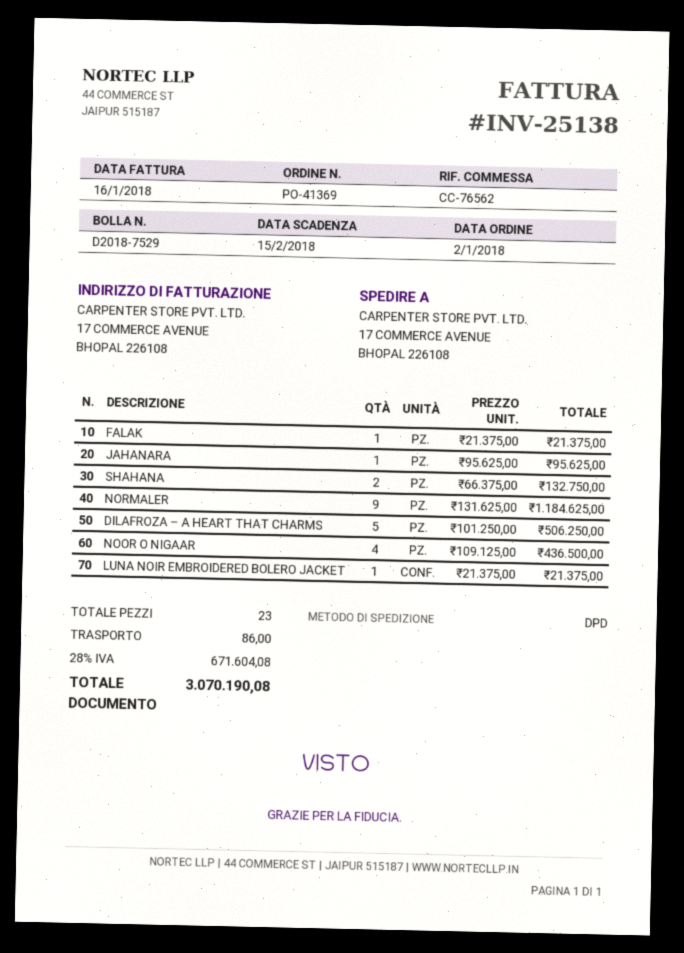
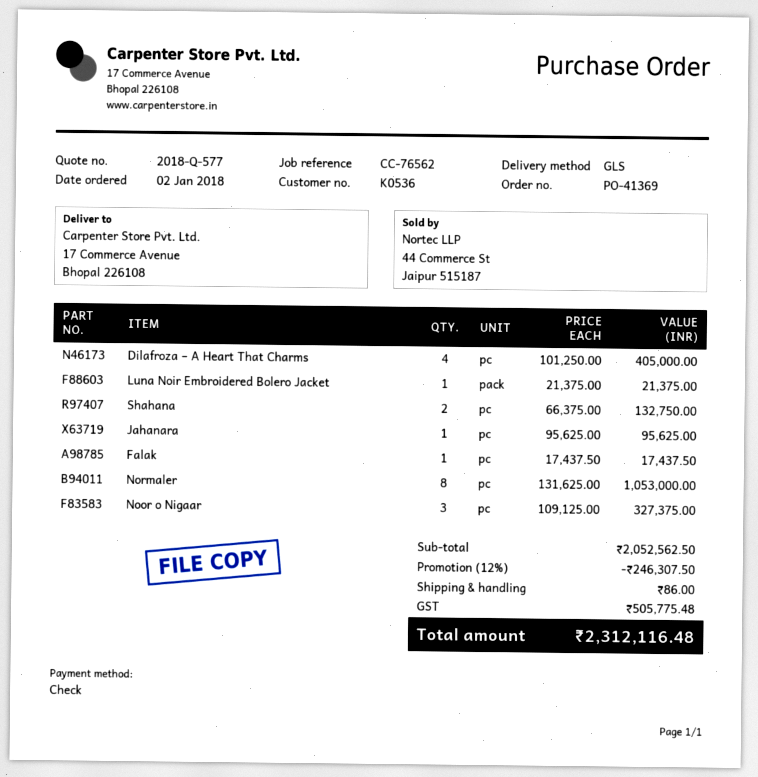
shipping method: DPD -> GLS
FALAK: 1 x 21375.00 = 21375.00 -> 1 x 17437.50 = 17437.50
NORMALER: 9 x 131625.00 = 1184625.00 -> 8 x 131625.00 = 1053000.00
DILAFROZA – A HEART THAT CHARMS: 5 x 101250.00 = 506250.00 -> 4 x 101250.00 = 405000.00
NOOR O NIGAAR: 4 x 109125.00 = 436500.00 -> 3 x 109125.00 = 327375.00
discount: none -> 12% = 246307.50
tax: 671604.08 -> 505775.48
total: 3070190.08 -> 2312116.48

